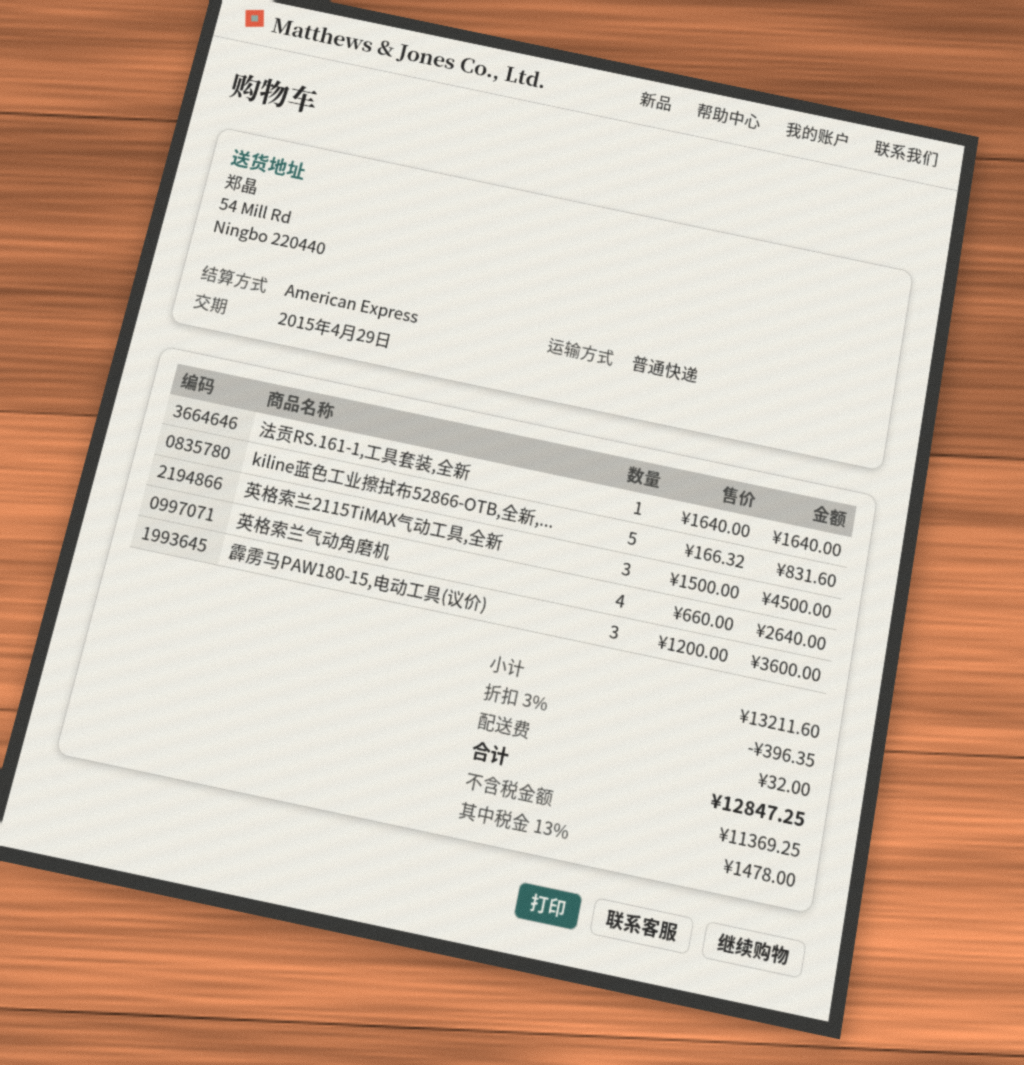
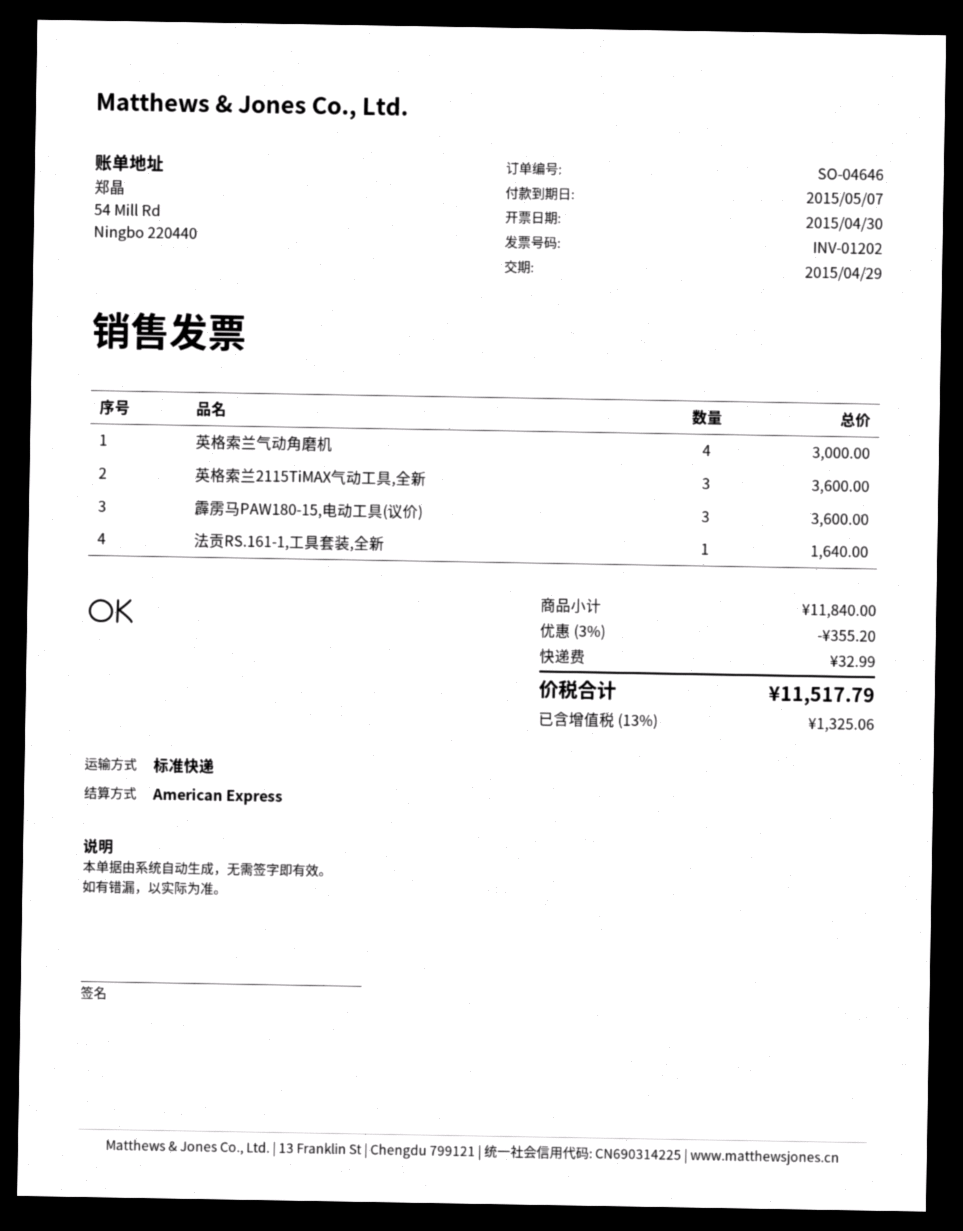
kiline蓝色工业擦拭布52866-OTB,全新,...: 5 for 831.60 -> none
英格索兰2115TiMAX气动工具,全新: 3 for 4500.00 -> 3 for 3600.00
英格索兰气动角磨机: 4 for 2640.00 -> 4 for 3000.00
subtotal: 13211.60 -> 11840.00
discount: 3% = 396.35 -> 3% = 355.20
shipping: 32.00 -> 32.99
tax: 13% = 1478.00 -> 13% = 1325.06
total: 12847.25 -> 11517.79

